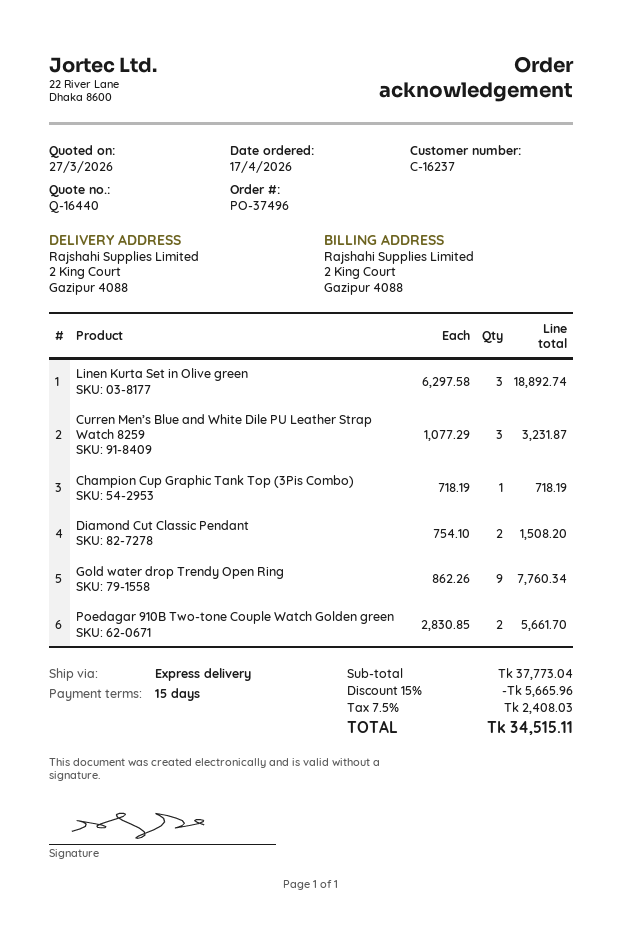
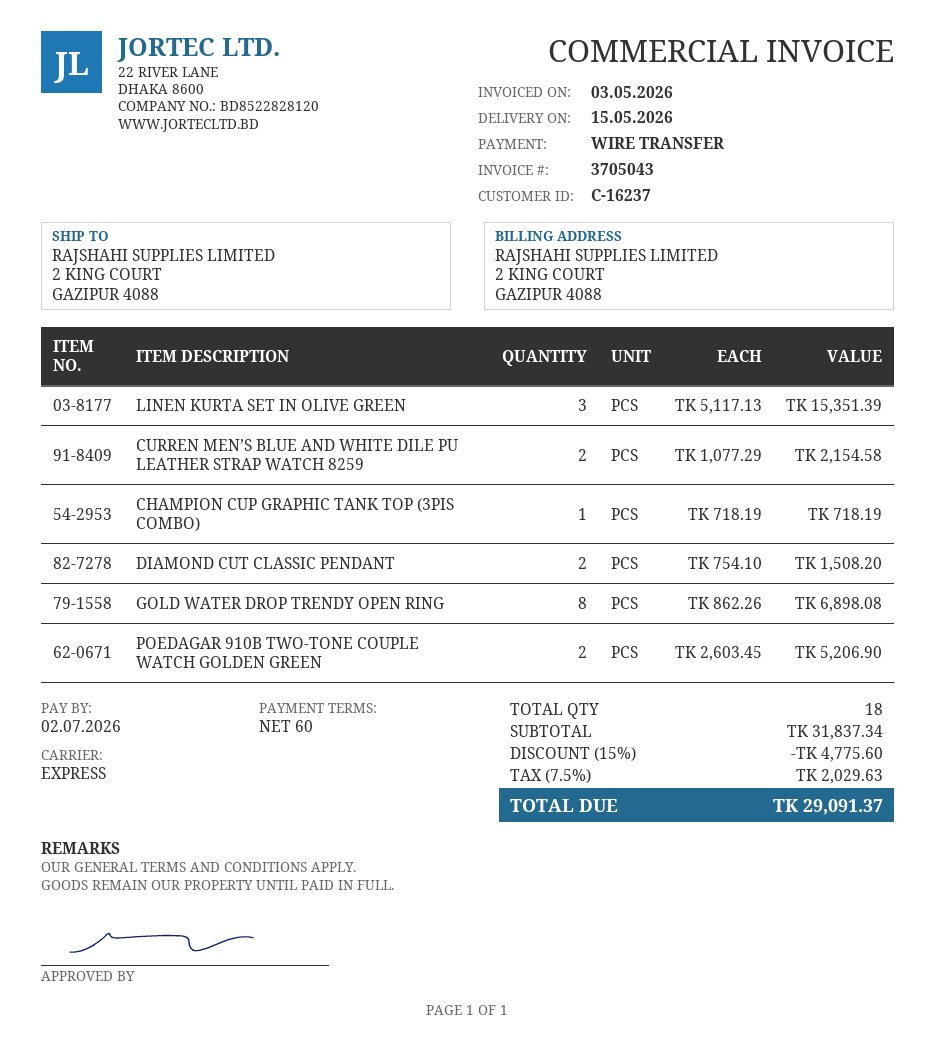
payment terms: 15 days -> 60 days
Linen Kurta Set in Olive green: 3 x 6297.58 = 18892.74 -> 3 x 5117.13 = 15351.39
Curren Men’s Blue and White Dile PU Leather Strap Watch 8259: 3 x 1077.29 = 3231.87 -> 2 x 1077.29 = 2154.58
Gold water drop Trendy Open Ring: 9 x 862.26 = 7760.34 -> 8 x 862.26 = 6898.08
Poedagar 910B Two-tone Couple Watch Golden green: 2 x 2830.85 = 5661.70 -> 2 x 2603.45 = 5206.90
subtotal: 37773.04 -> 31837.34
discount: 15% = 5665.96 -> 15% = 4775.60
tax: 7.5% = 2408.03 -> 7.5% = 2029.63
total: 34515.11 -> 29091.37

